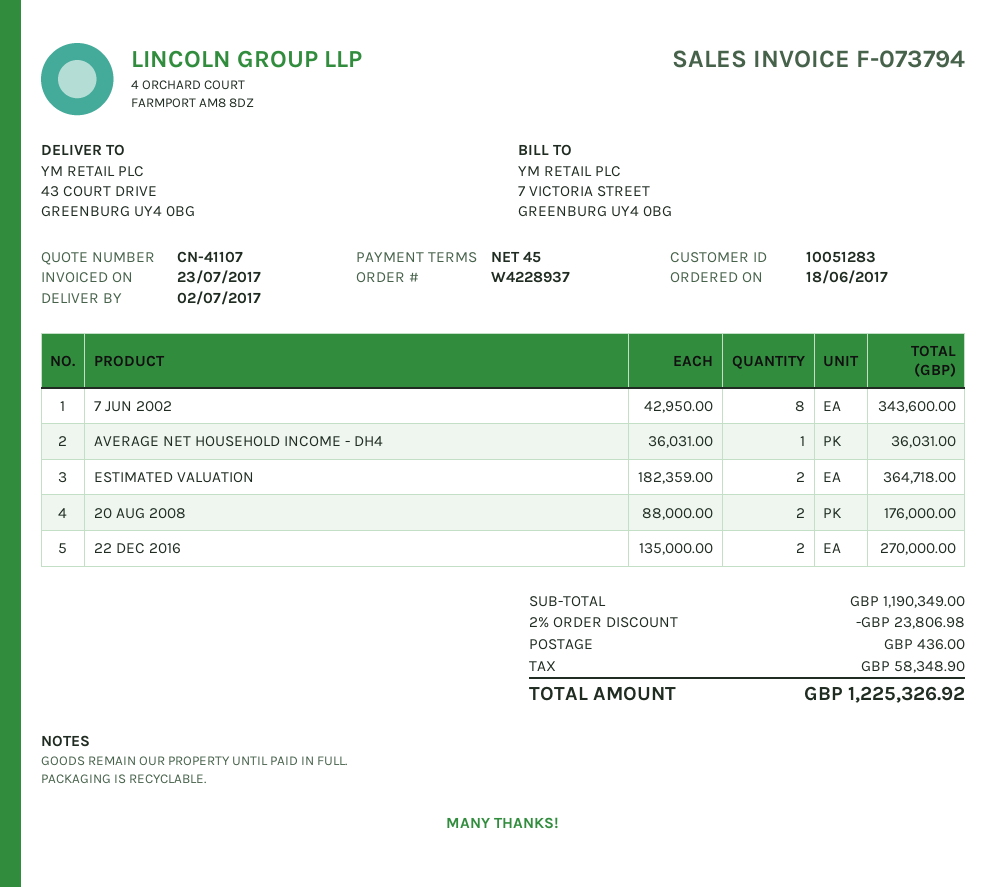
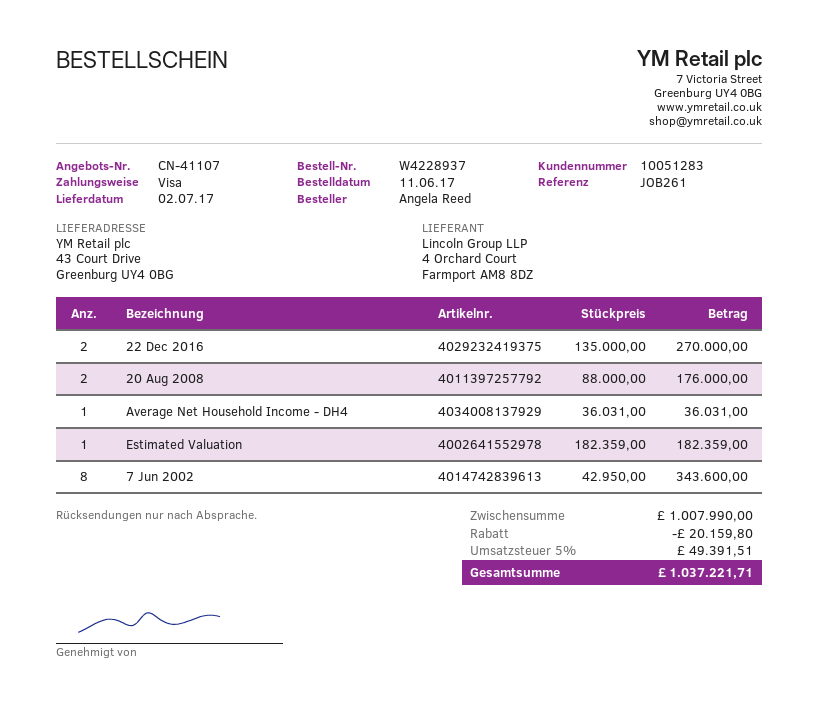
order date: 2017-06-18 -> 2017-06-11
ESTIMATED VALUATION: 2 x 182359.00 = 364718.00 -> 1 x 182359.00 = 182359.00
subtotal: 1190349.00 -> 1007990.00
discount: 23806.98 -> 20159.80
shipping: 436.00 -> none
tax: 58348.90 -> 49391.51
total: 1225326.92 -> 1037221.71

